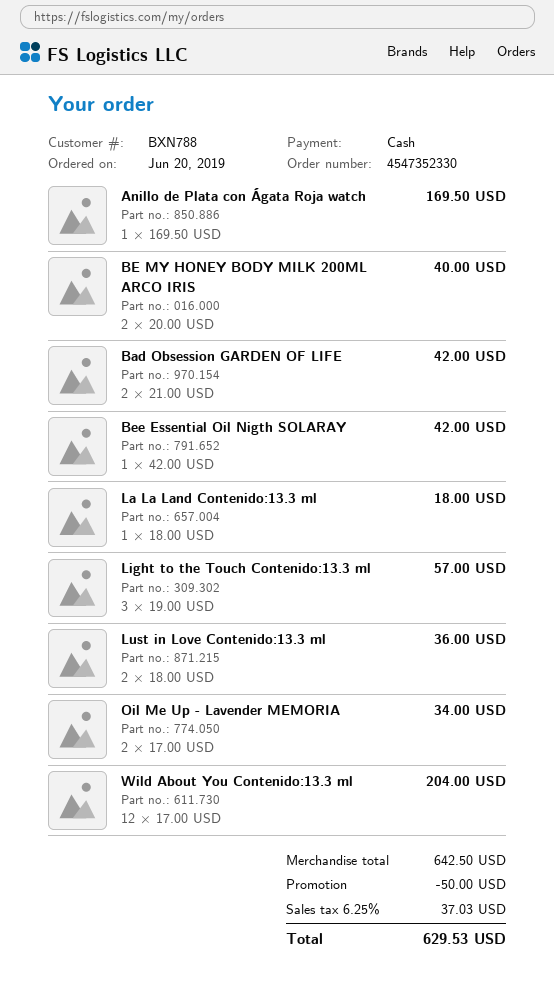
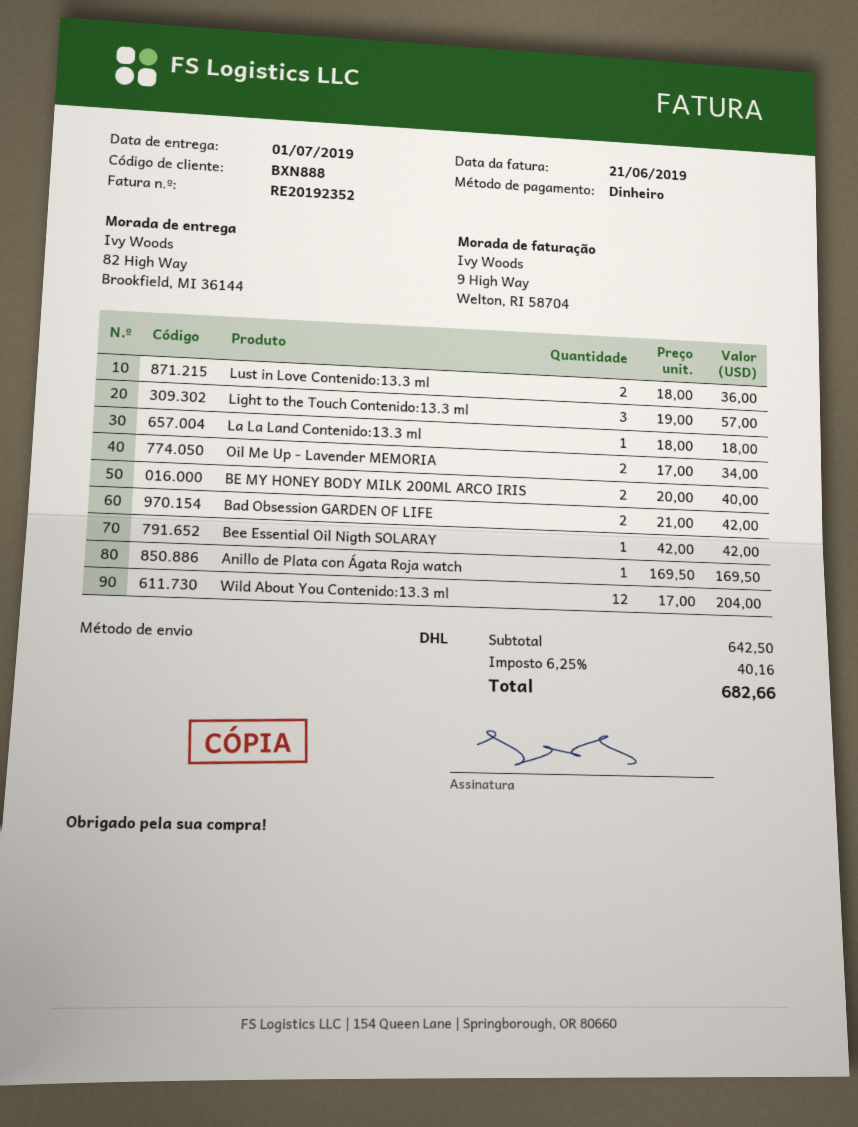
customer number: BXN788 -> BXN888
discount: 50.00 -> none
tax: 6.25% = 37.03 -> 6.25% = 40.16
total: 629.53 -> 682.66

